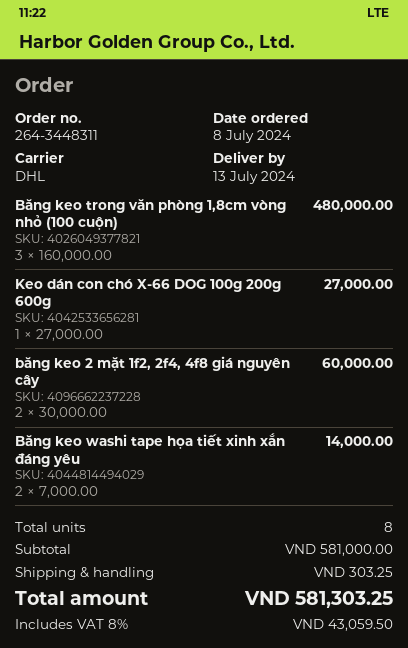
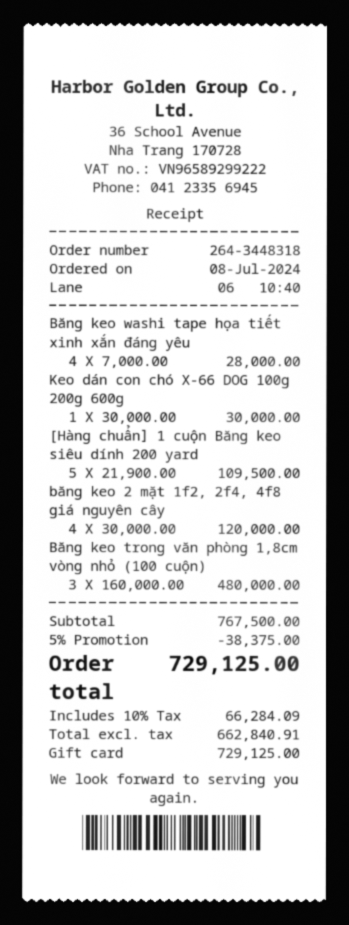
order number: 264-3448311 -> 264-3448318
Keo dán con chó X-66 DOG 100g 200g 600g: 1 x 27000.00 = 27000.00 -> 1 x 30000.00 = 30000.00
băng keo 2 mặt 1f2, 2f4, 4f8 giá nguyên cây: 2 x 30000.00 = 60000.00 -> 4 x 30000.00 = 120000.00
Băng keo washi tape họa tiết xinh xắn đáng yêu: 2 x 7000.00 = 14000.00 -> 4 x 7000.00 = 28000.00
[Hàng chuẩn] 1 cuộn Băng keo siêu dính 200 yard: none -> 5 x 21900.00 = 109500.00
subtotal: 581000.00 -> 767500.00
discount: none -> 5% = 38375.00
shipping: 303.25 -> none
tax: 8% = 43059.50 -> 10% = 66284.09
total: 581303.25 -> 729125.00

